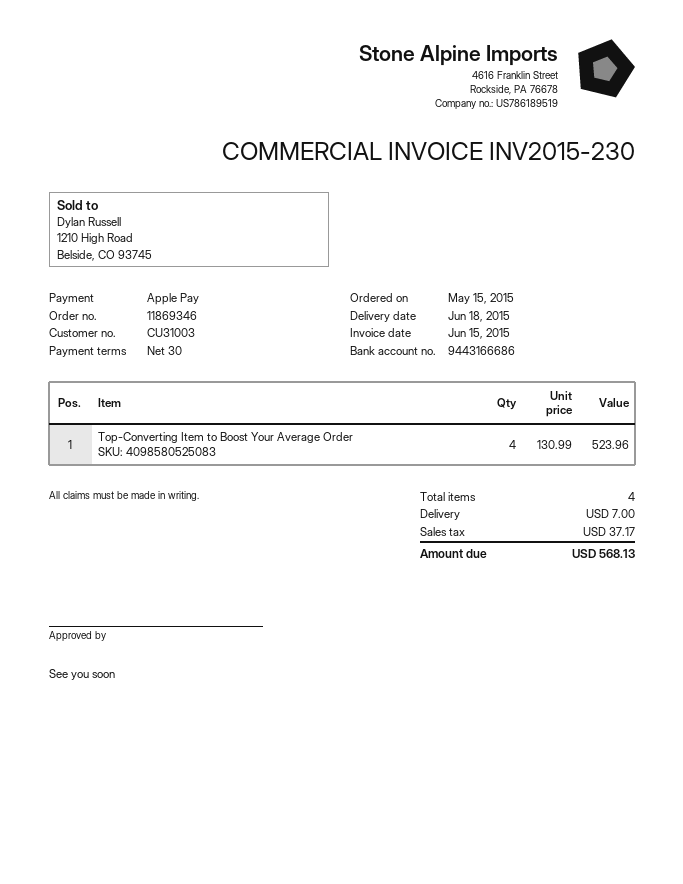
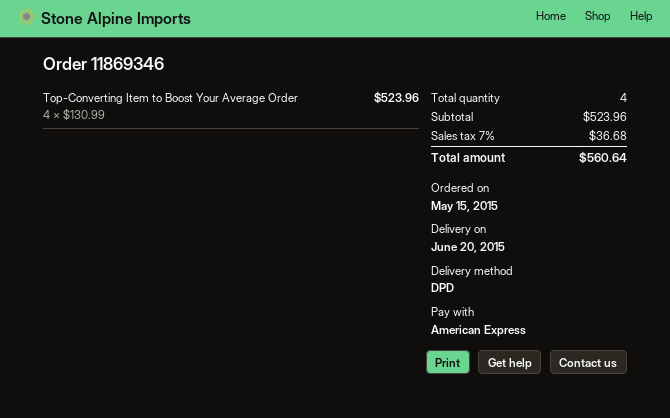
delivery date: 2015-06-18 -> 2015-06-20
payment method: Apple Pay -> American Express
shipping: 7.00 -> none
tax: 37.17 -> 36.68
total: 568.13 -> 560.64

